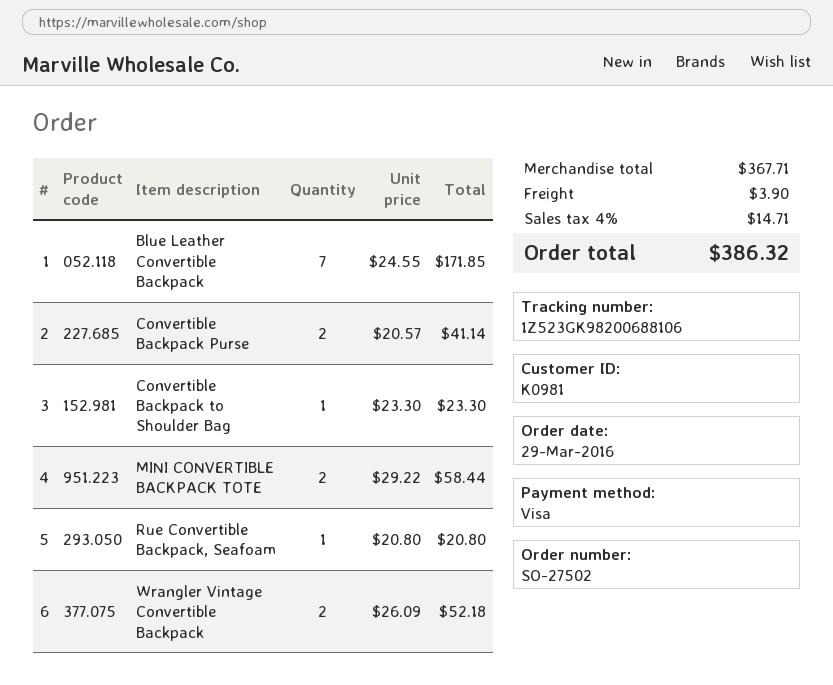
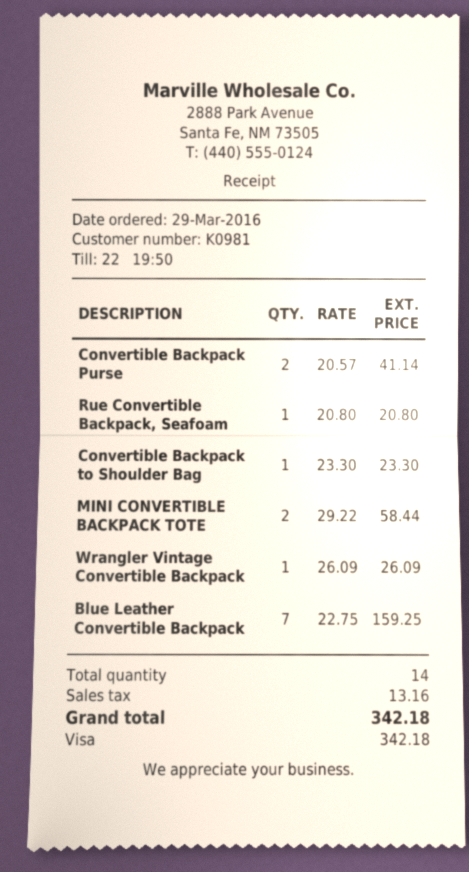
Blue Leather Convertible Backpack: 7 x 24.55 = 171.85 -> 7 x 22.75 = 159.25
Wrangler Vintage Convertible Backpack: 2 x 26.09 = 52.18 -> 1 x 26.09 = 26.09
shipping: 3.90 -> none
tax: 14.71 -> 13.16
total: 386.32 -> 342.18

